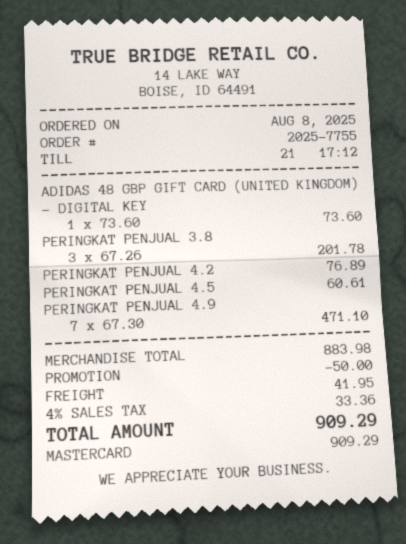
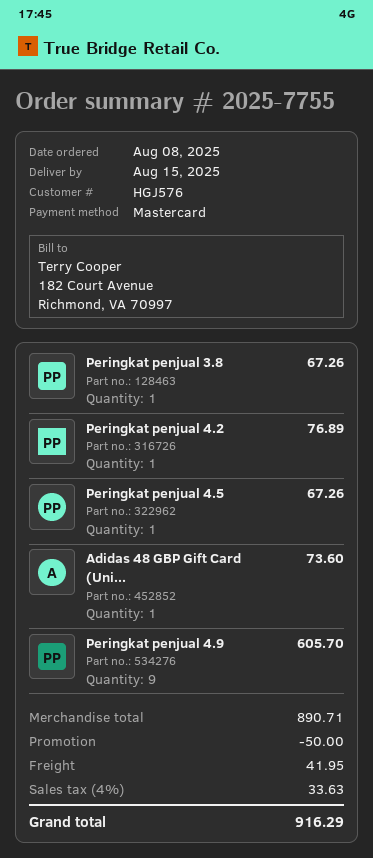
PERINGKAT PENJUAL 3.8: 3 for 201.78 -> 1 for 67.26
PERINGKAT PENJUAL 4.5: 1 for 60.61 -> 1 for 67.26
PERINGKAT PENJUAL 4.9: 7 for 471.10 -> 9 for 605.70
subtotal: 883.98 -> 890.71
tax: 4% = 33.36 -> 4% = 33.63
total: 909.29 -> 916.29

